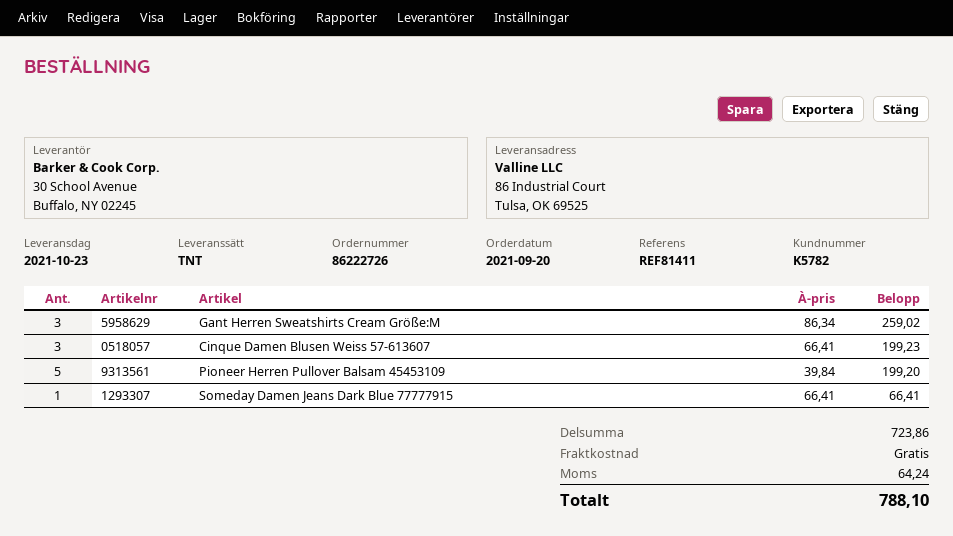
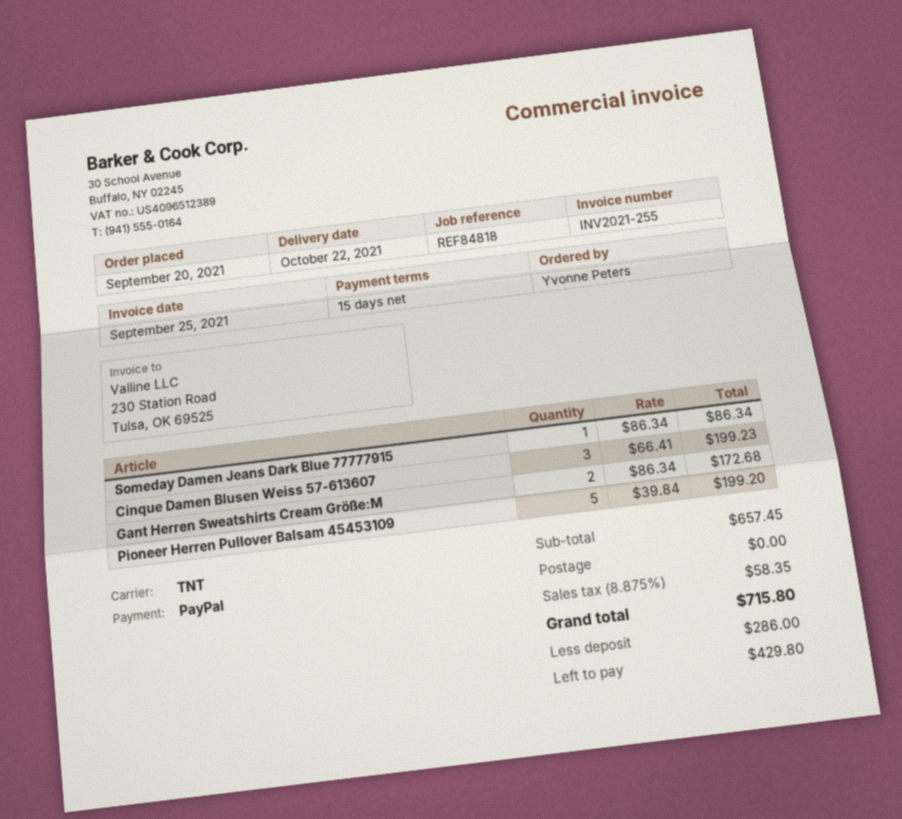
delivery date: 2021-10-23 -> 2021-10-22
reference: REF81411 -> REF84818
Gant Herren Sweatshirts Cream Größe:M: 3 x 86.34 = 259.02 -> 2 x 86.34 = 172.68
Someday Damen Jeans Dark Blue 77777915: 1 x 66.41 = 66.41 -> 1 x 86.34 = 86.34
subtotal: 723.86 -> 657.45
tax: 64.24 -> 58.35
total: 788.10 -> 715.80

